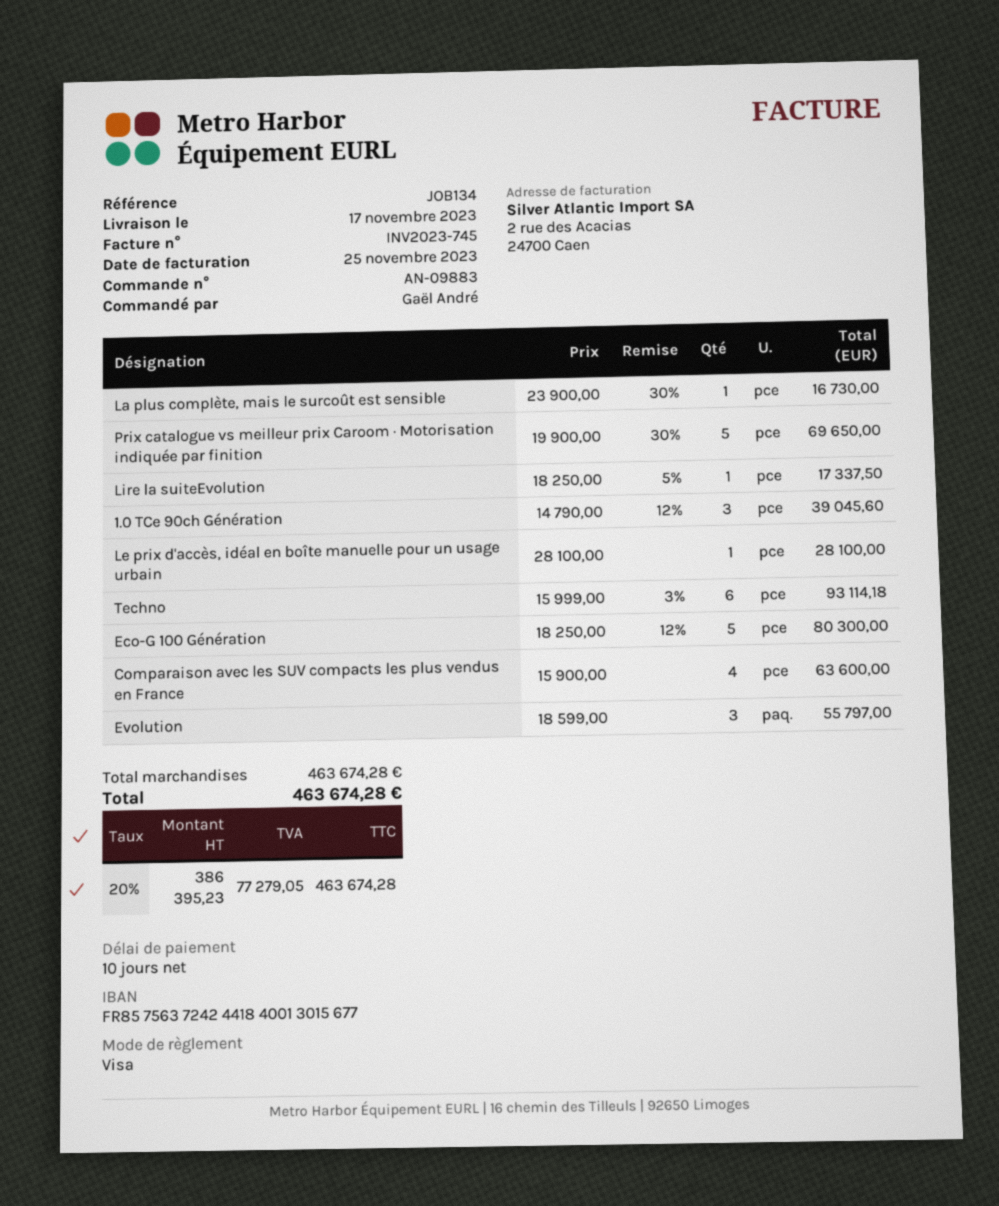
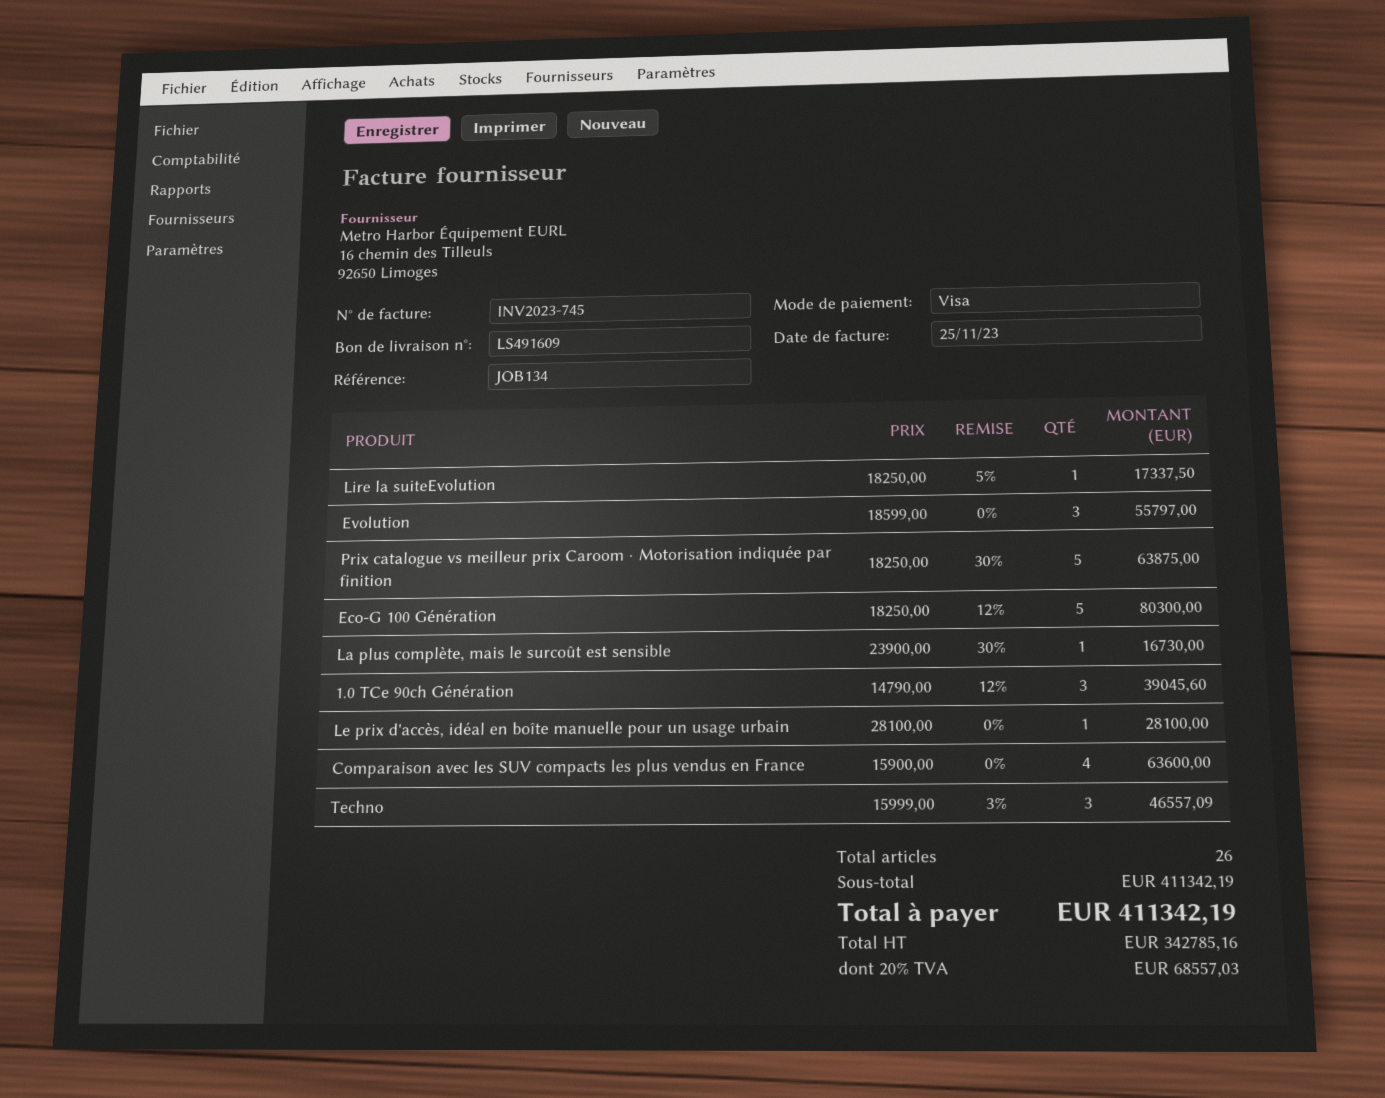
Prix catalogue vs meilleur prix Caroom · Motorisation indiquée par finition: 5 x 19900.00 - 30% = 69650.00 -> 5 x 18250.00 - 30% = 63875.00
Techno: 6 x 15999.00 - 3% = 93114.18 -> 3 x 15999.00 - 3% = 46557.09
subtotal: 463674.28 -> 411342.19
net: 386395.23 -> 342785.16
tax: 20% = 77279.05 -> 20% = 68557.03
total: 463674.28 -> 411342.19

